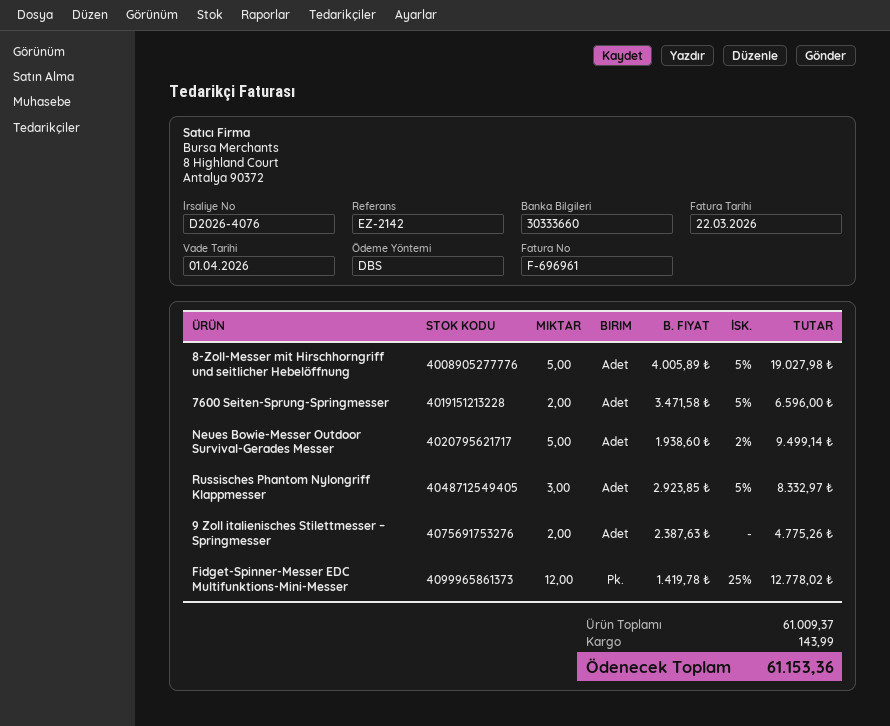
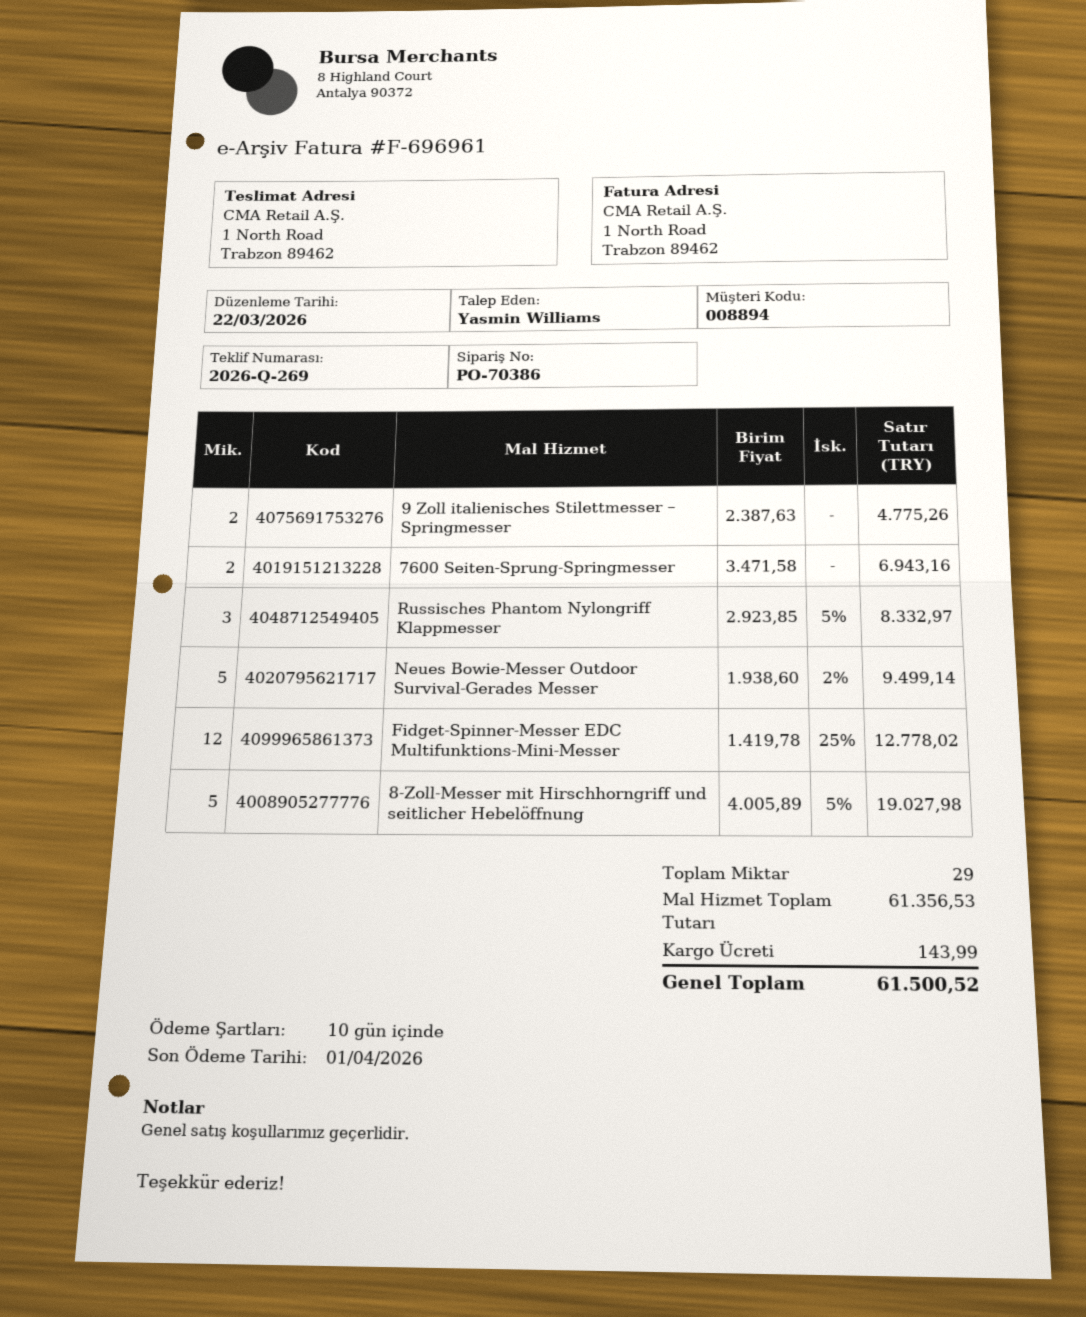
7600 Seiten-Sprung-Springmesser: 2 x 3471.58 - 5% = 6596.00 -> 2 x 3471.58 = 6943.16
subtotal: 61009.37 -> 61356.53
total: 61153.36 -> 61500.52

